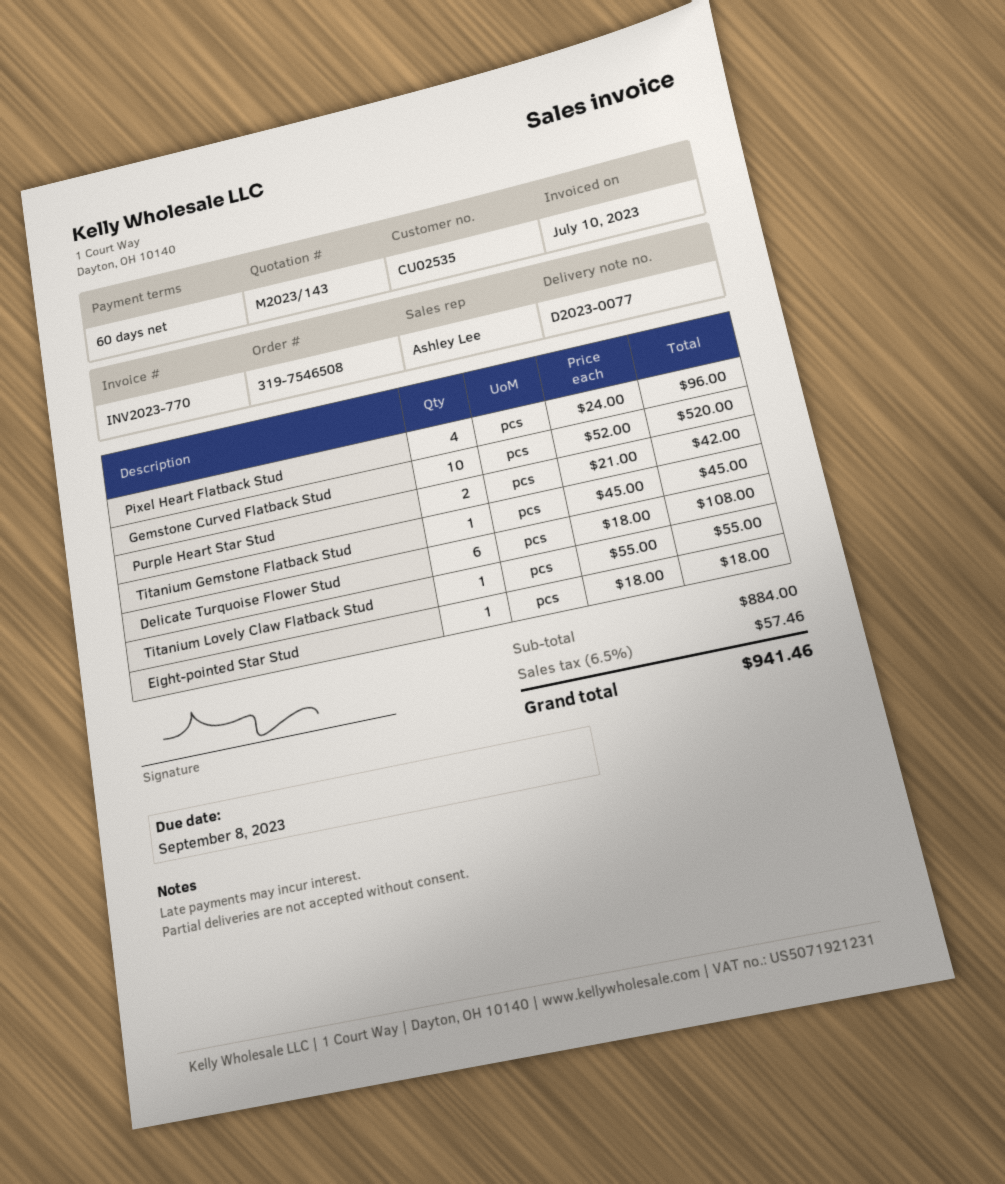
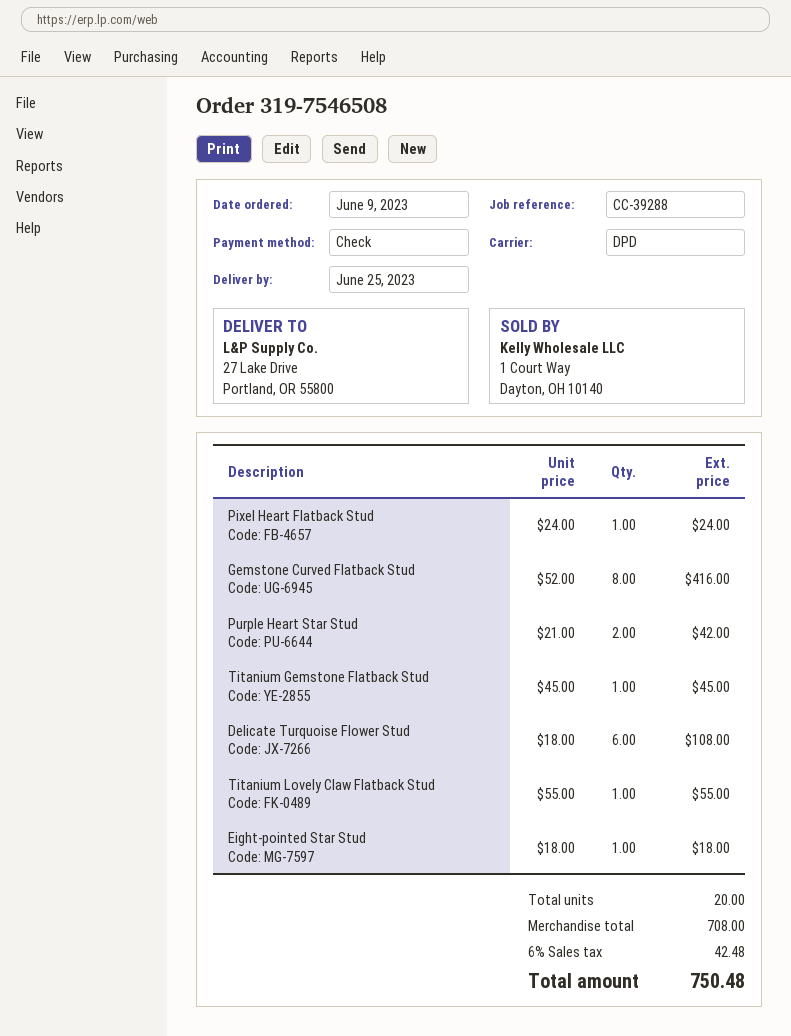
Pixel Heart Flatback Stud: 4 x 24.00 = 96.00 -> 1 x 24.00 = 24.00
Gemstone Curved Flatback Stud: 10 x 52.00 = 520.00 -> 8 x 52.00 = 416.00
subtotal: 884.00 -> 708.00
tax: 6.5% = 57.46 -> 6% = 42.48
total: 941.46 -> 750.48

